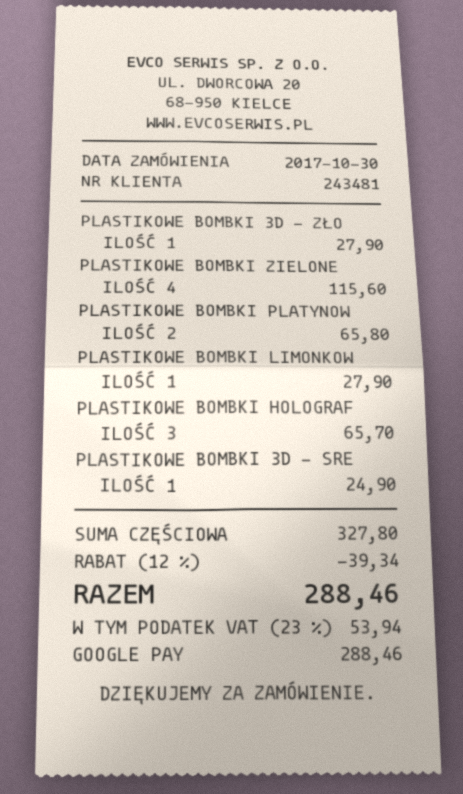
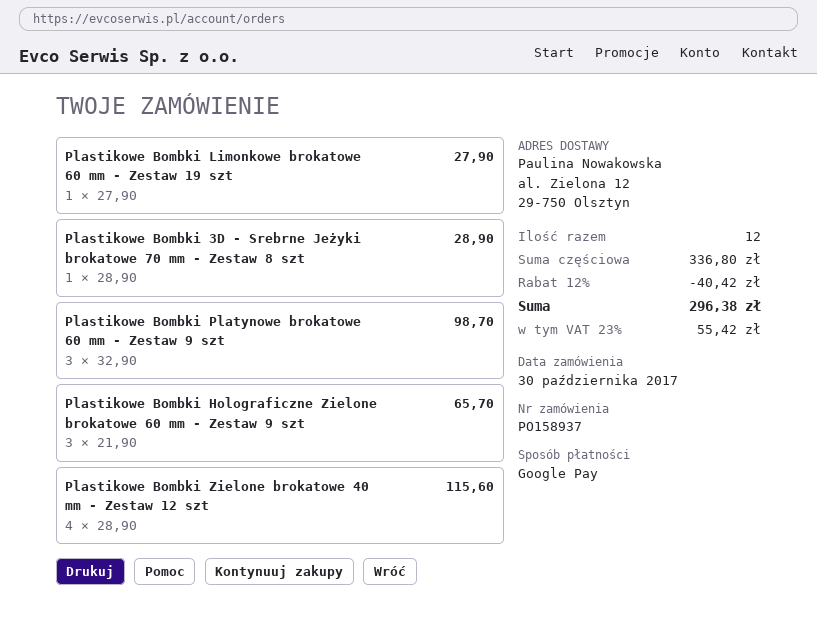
PLASTIKOWE BOMBKI 3D - ZŁO: 1 for 27.90 -> none
PLASTIKOWE BOMBKI PLATYNOW: 2 for 65.80 -> 3 for 98.70
PLASTIKOWE BOMBKI 3D - SRE: 1 for 24.90 -> 1 for 28.90
subtotal: 327.80 -> 336.80
discount: 12% = 39.34 -> 12% = 40.42
tax: 23% = 53.94 -> 23% = 55.42
total: 288.46 -> 296.38

